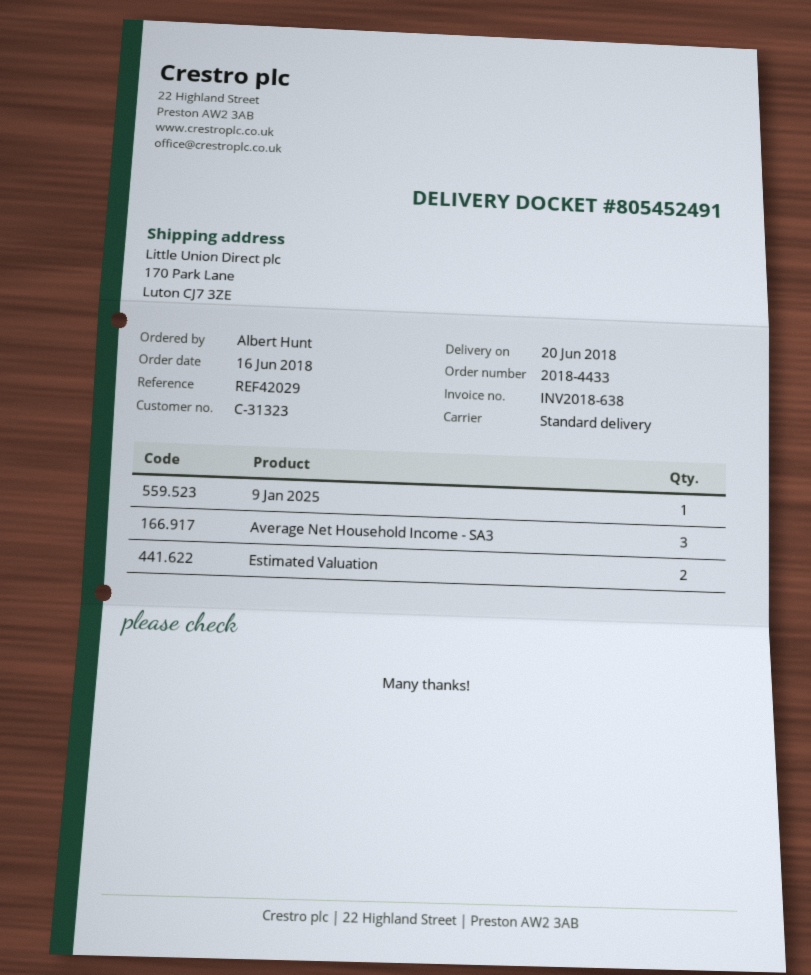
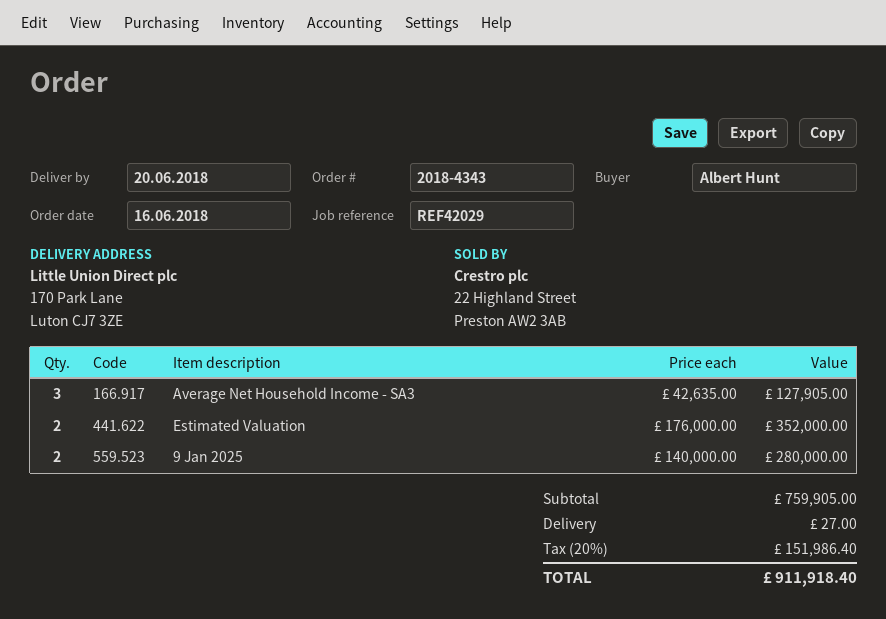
order number: 2018-4433 -> 2018-4343
9 Jan 2025: 1 -> 2

